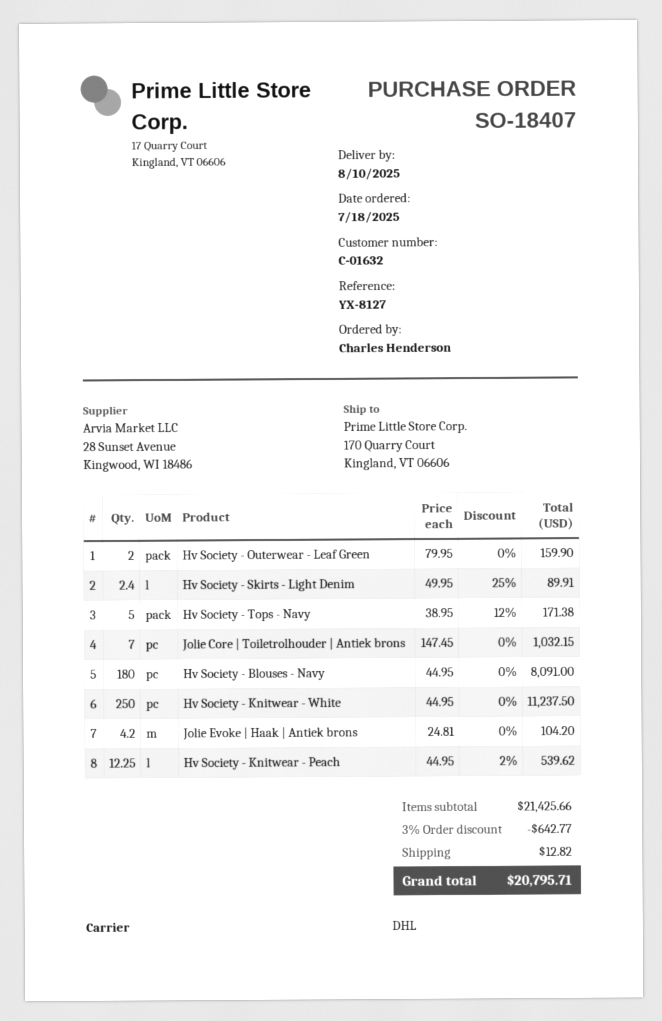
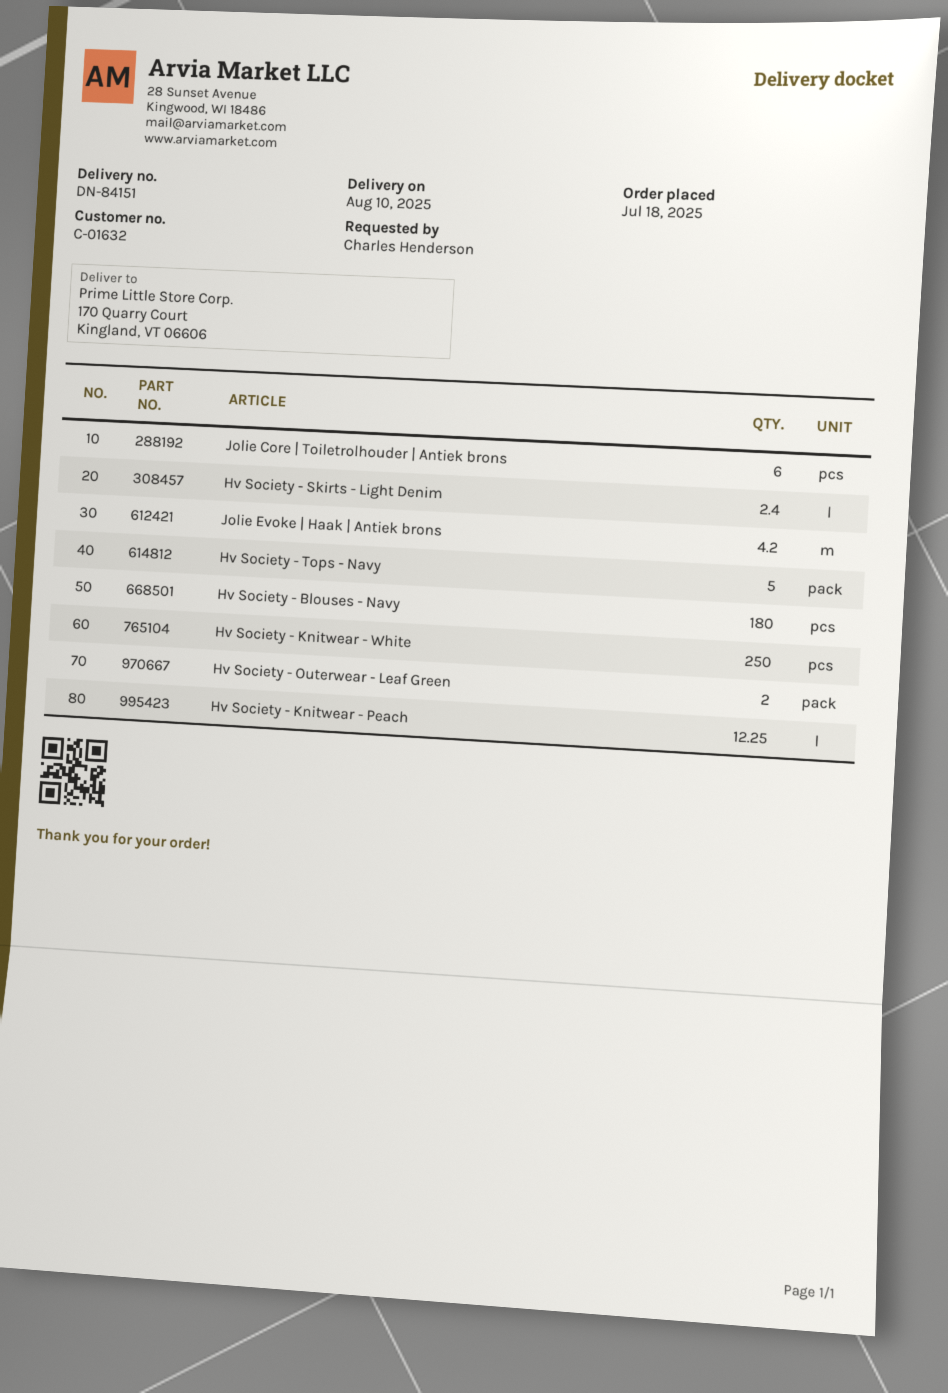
Jolie Core | Toiletrolhouder | Antiek brons: 7 -> 6

